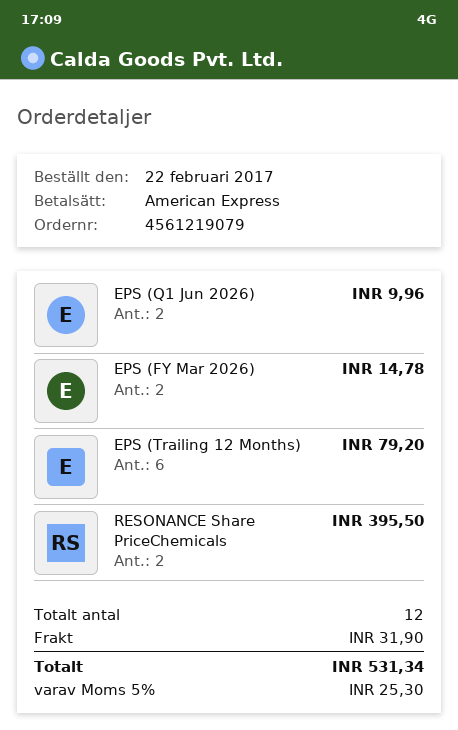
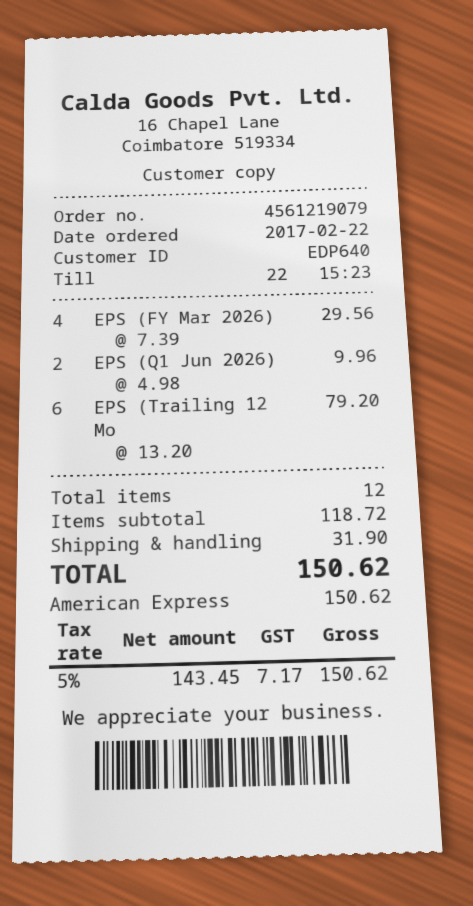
EPS (FY Mar 2026): 2 for 14.78 -> 4 for 29.56
RESONANCE Share PriceChemicals: 2 for 395.50 -> none
tax: 5% = 25.30 -> 5% = 7.17
total: 531.34 -> 150.62

